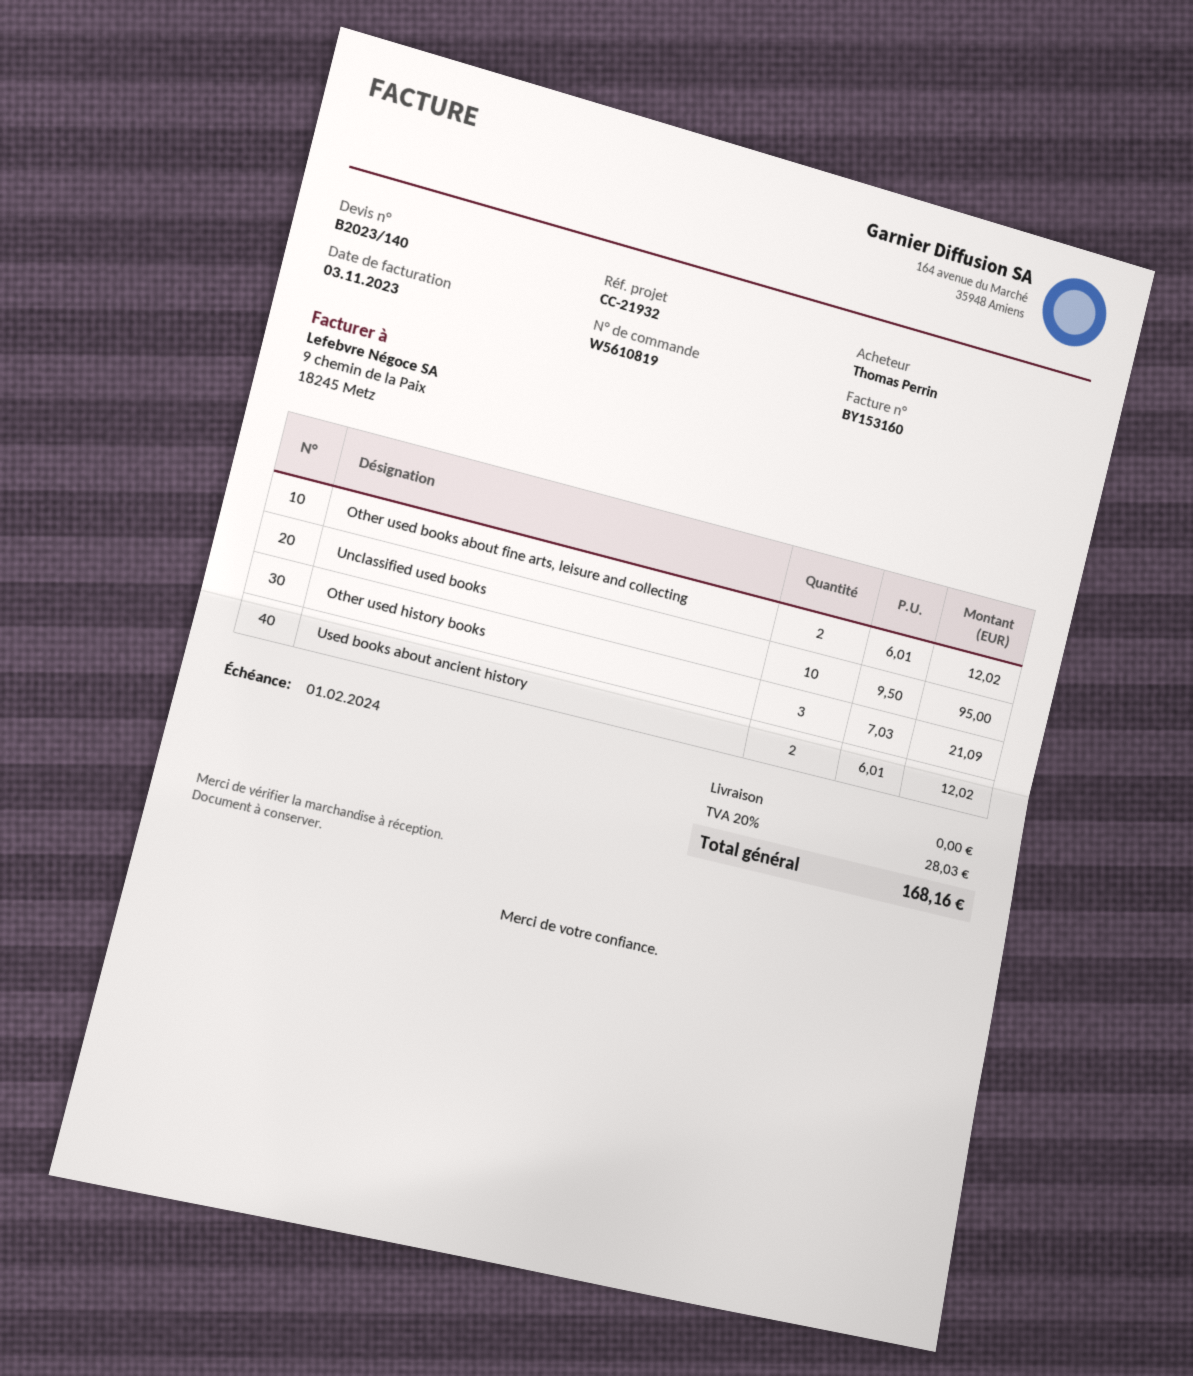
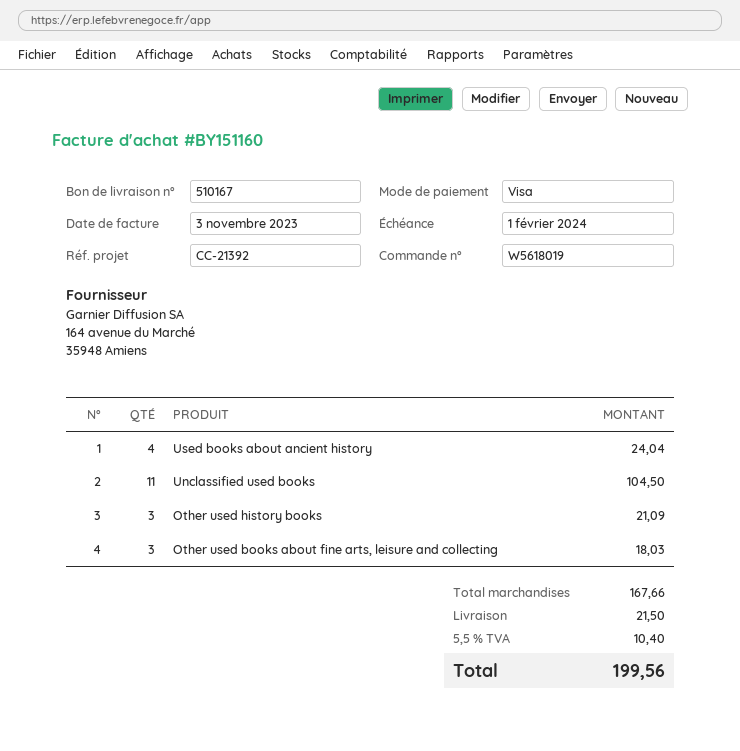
order number: W5610819 -> W5618019
invoice number: BY153160 -> BY151160
reference: CC-21932 -> CC-21392
Other used books about fine arts, leisure and collecting: 2 for 12.02 -> 3 for 18.03
Unclassified used books: 10 for 95.00 -> 11 for 104.50
Used books about ancient history: 2 for 12.02 -> 4 for 24.04
shipping: 0.00 -> 21.50
tax: 20% = 28.03 -> 5.5% = 10.40
total: 168.16 -> 199.56

